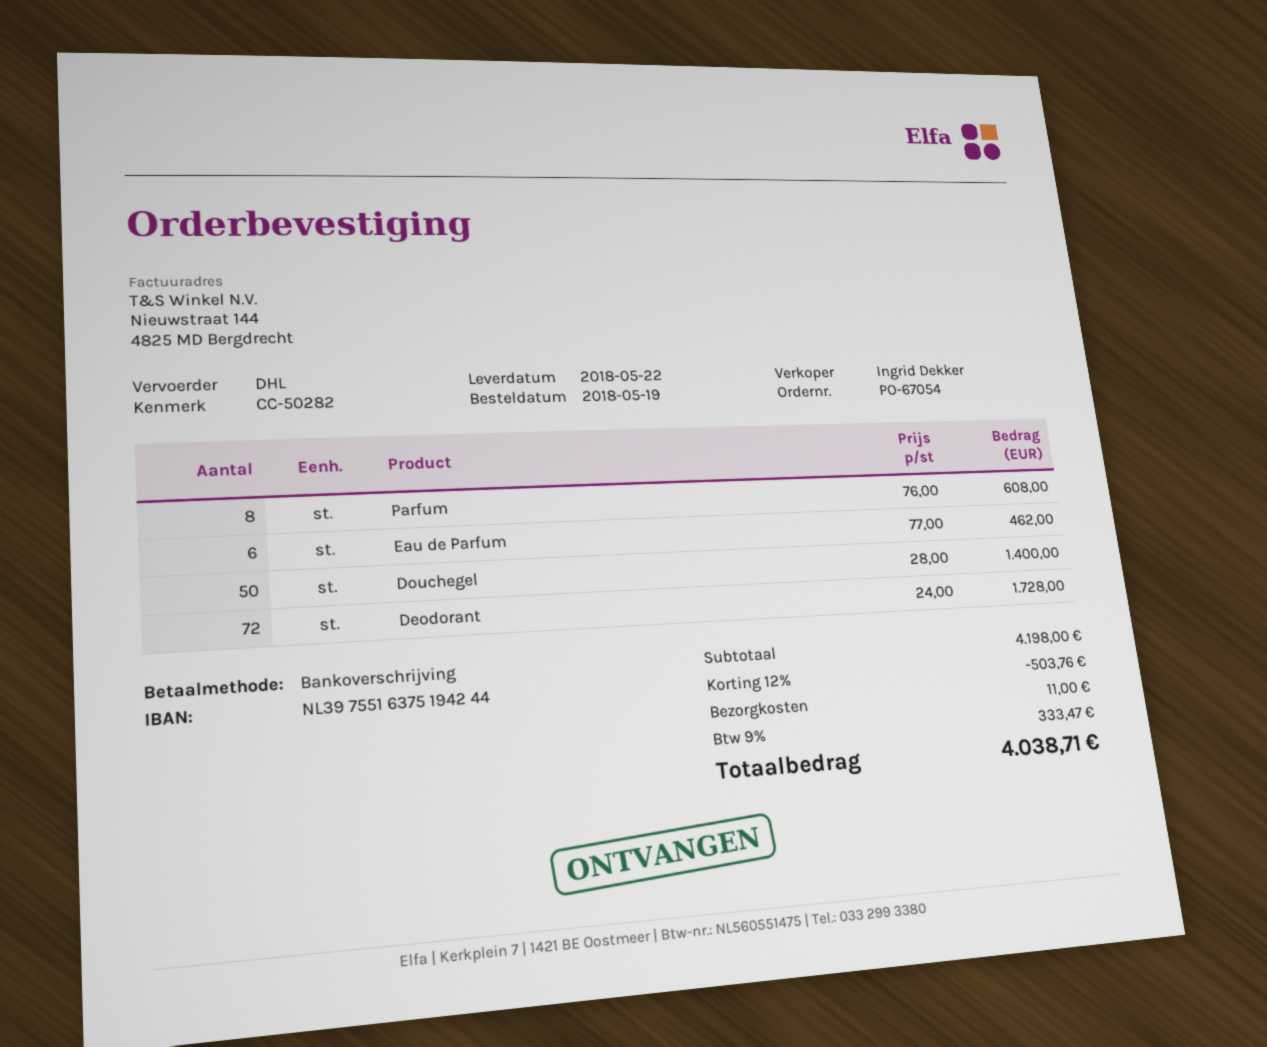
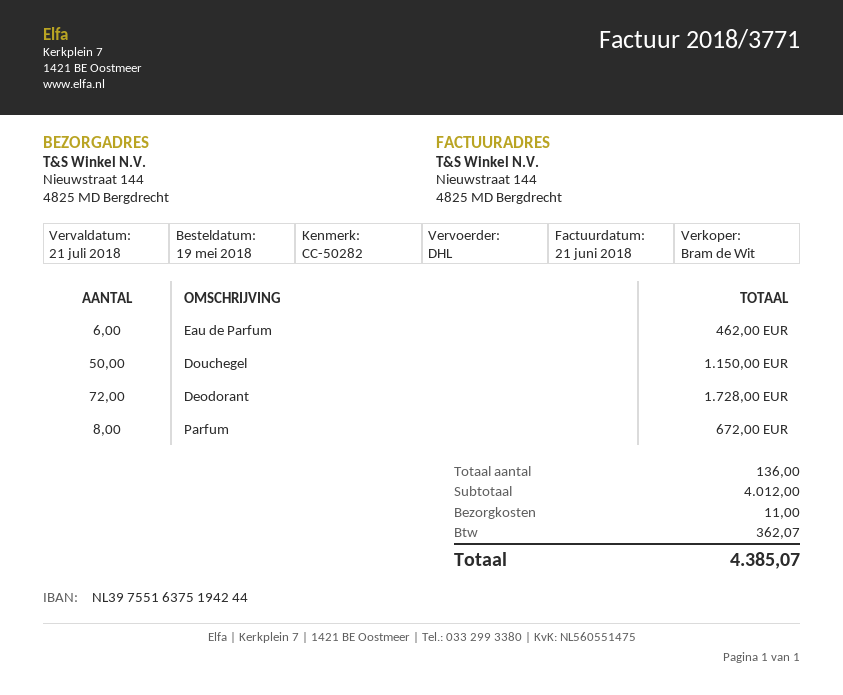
sales rep: Ingrid Dekker -> Bram de Wit
Parfum: 8 for 608.00 -> 8 for 672.00
Douchegel: 50 for 1400.00 -> 50 for 1150.00
subtotal: 4198.00 -> 4012.00
discount: 12% = 503.76 -> none
tax: 333.47 -> 362.07
total: 4038.71 -> 4385.07

